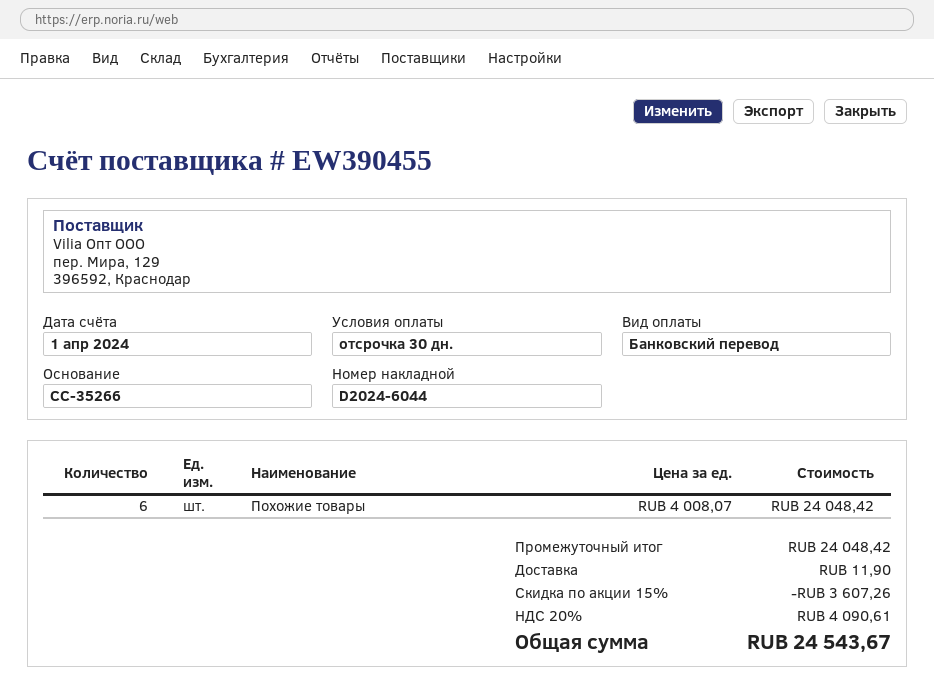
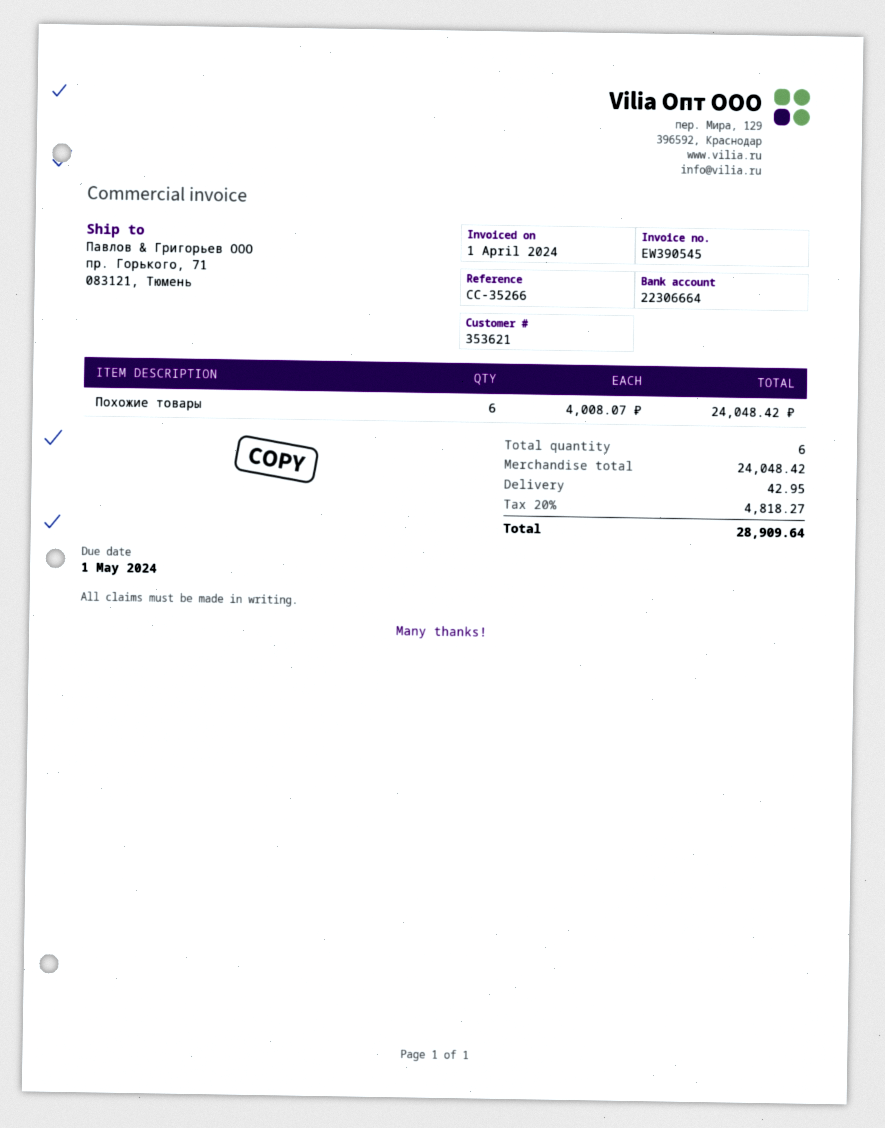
invoice number: EW390455 -> EW390545
discount: 15% = 3607.26 -> none
shipping: 11.90 -> 42.95
tax: 20% = 4090.61 -> 20% = 4818.27
total: 24543.67 -> 28909.64

